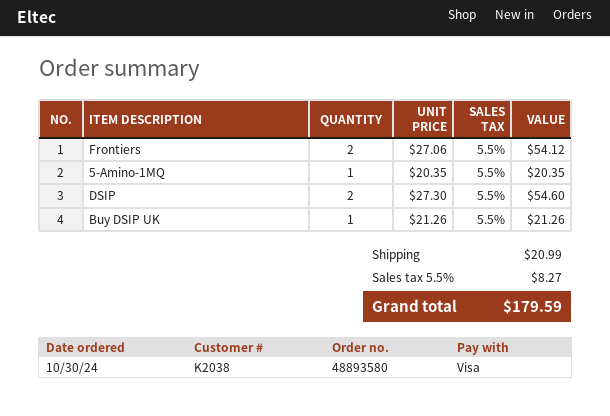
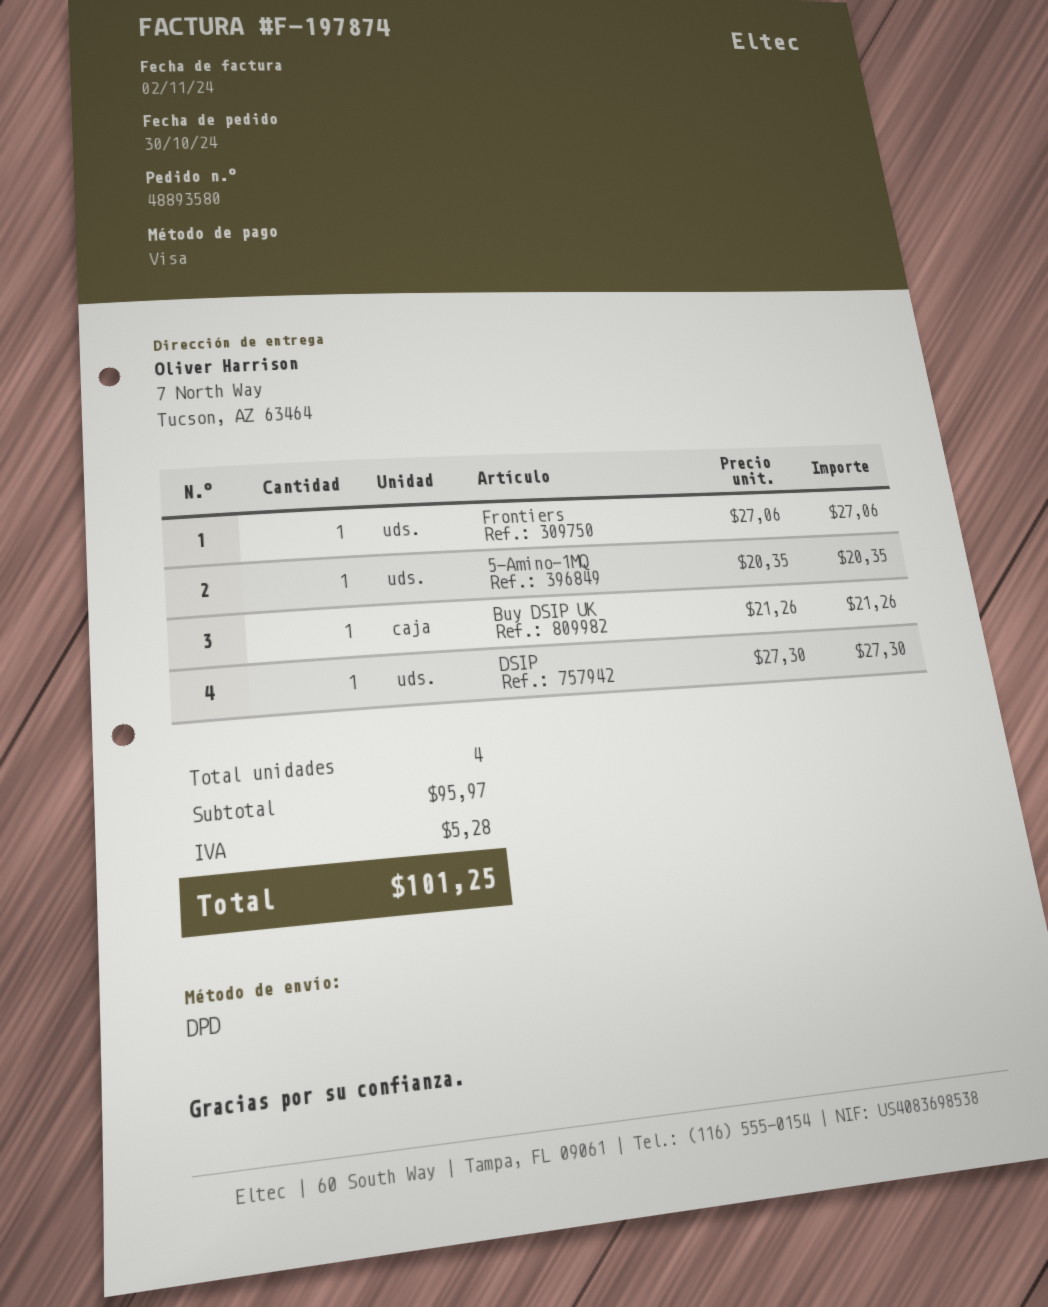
Frontiers: 2 x 27.06 = 54.12 -> 1 x 27.06 = 27.06
DSIP: 2 x 27.30 = 54.60 -> 1 x 27.30 = 27.30
shipping: 20.99 -> none
tax: 8.27 -> 5.28
total: 179.59 -> 101.25

